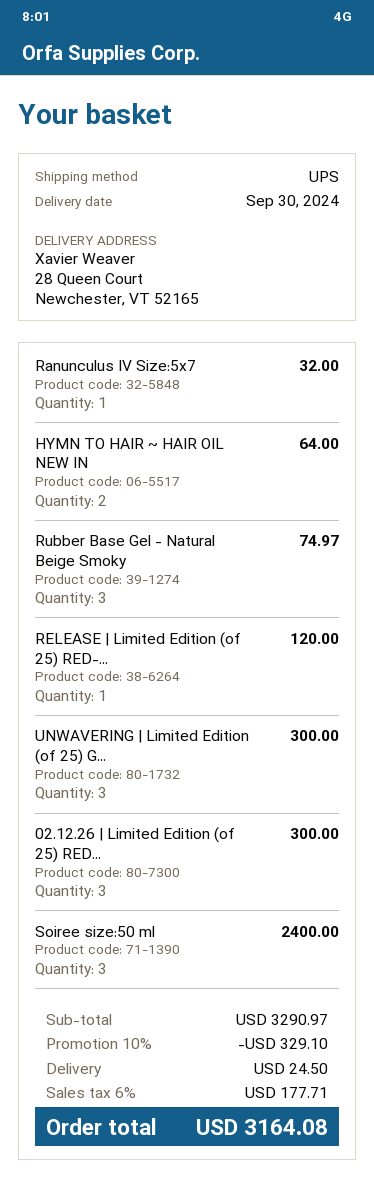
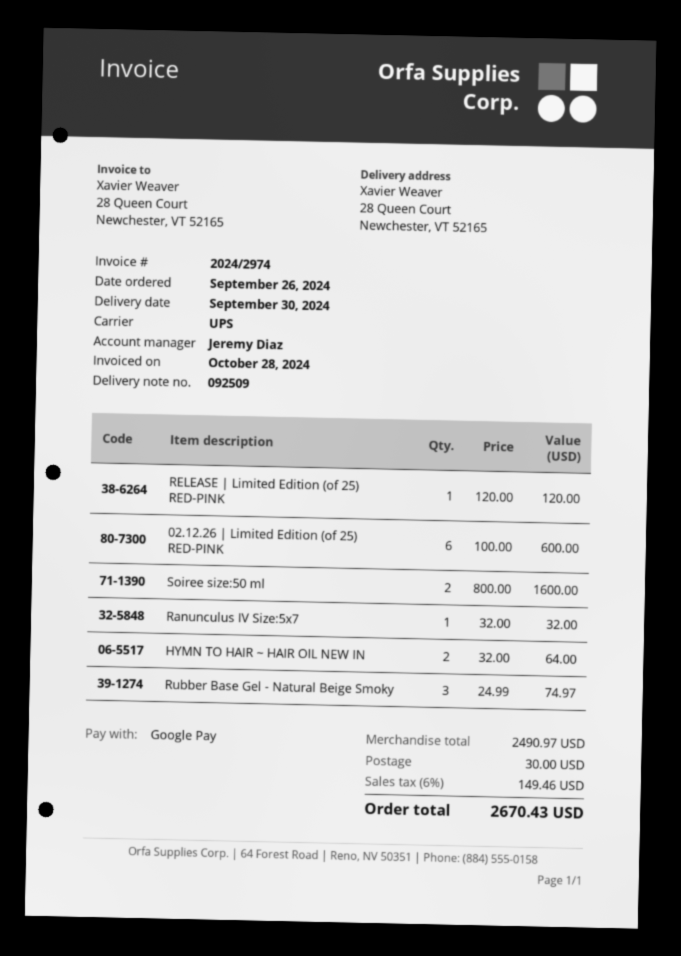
UNWAVERING | Limited Edition (of 25) G...: 3 for 300.00 -> none
02.12.26 | Limited Edition (of 25) RED...: 3 for 300.00 -> 6 for 600.00
Soiree size:50 ml: 3 for 2400.00 -> 2 for 1600.00
subtotal: 3290.97 -> 2490.97
discount: 10% = 329.10 -> none
shipping: 24.50 -> 30.00
tax: 6% = 177.71 -> 6% = 149.46
total: 3164.08 -> 2670.43

